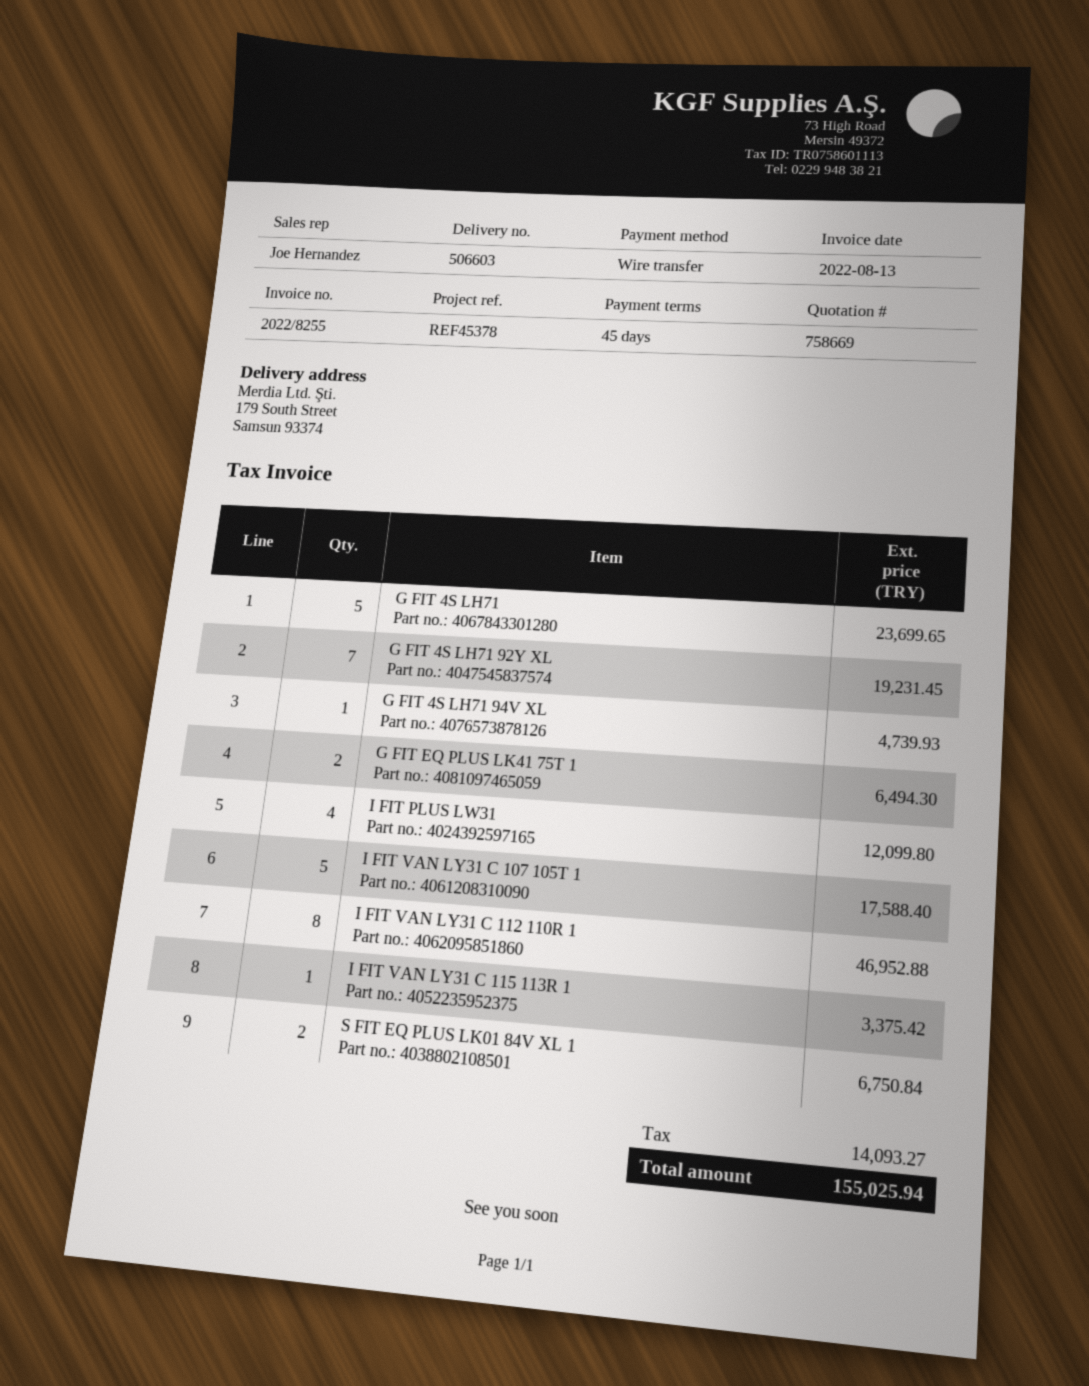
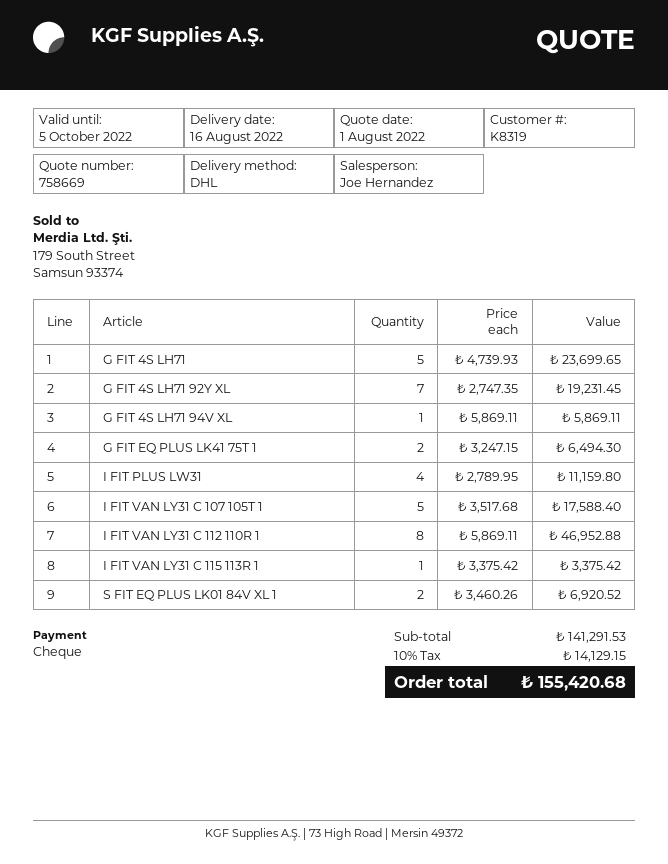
payment method: bank transfer -> cheque
G FIT 4S LH71 94V XL: 1 for 4739.93 -> 1 for 5869.11
I FIT PLUS LW31: 4 for 12099.80 -> 4 for 11159.80
S FIT EQ PLUS LK01 84V XL 1: 2 for 6750.84 -> 2 for 6920.52
tax: 14093.27 -> 14129.15
total: 155025.94 -> 155420.68

